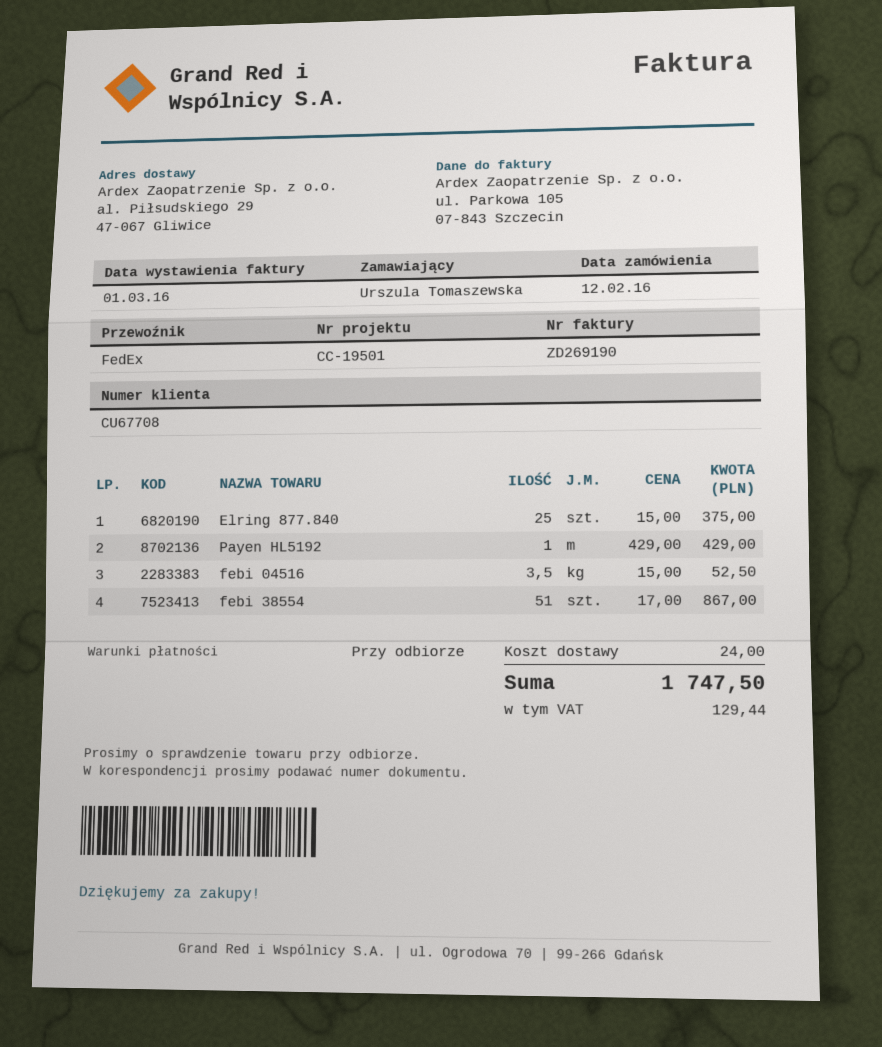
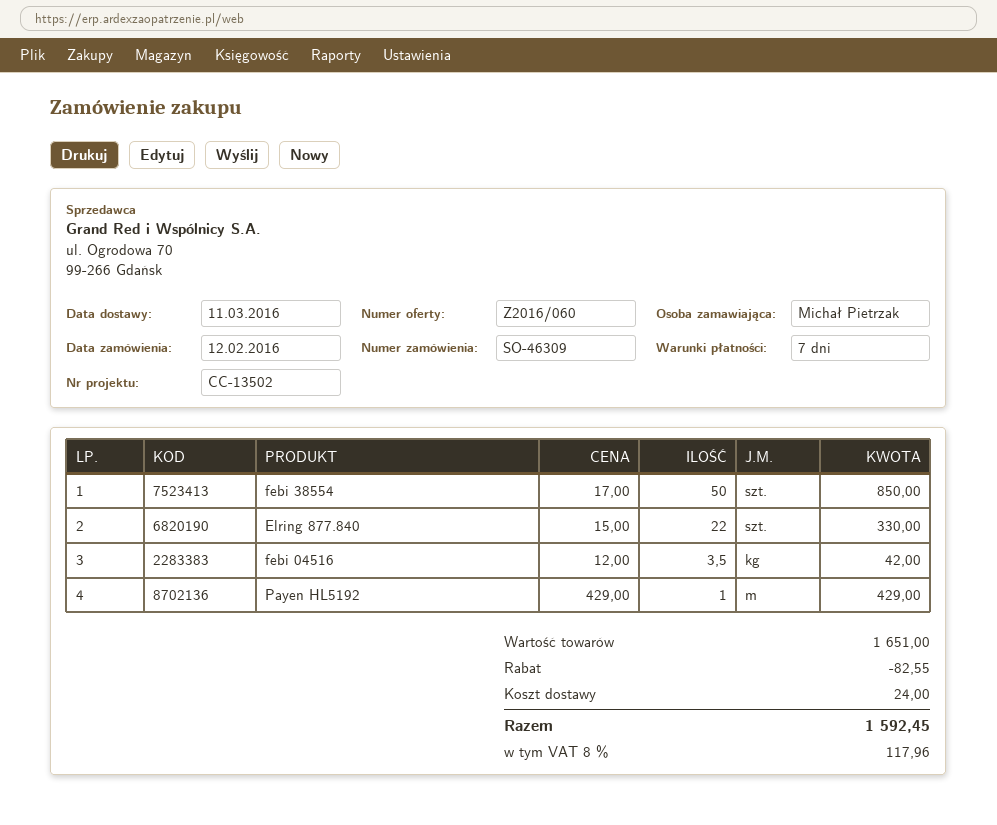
payment terms: on receipt -> 7 days
reference: CC-19501 -> CC-13502
ordered by: Urszula Tomaszewska -> Michał Pietrzak
Elring 877.840: 25 x 15.00 = 375.00 -> 22 x 15.00 = 330.00
febi 04516: 3.5 x 15.00 = 52.50 -> 3.5 x 12.00 = 42.00
febi 38554: 51 x 17.00 = 867.00 -> 50 x 17.00 = 850.00
discount: none -> 82.55
tax: 129.44 -> 117.96
total: 1747.50 -> 1592.45

